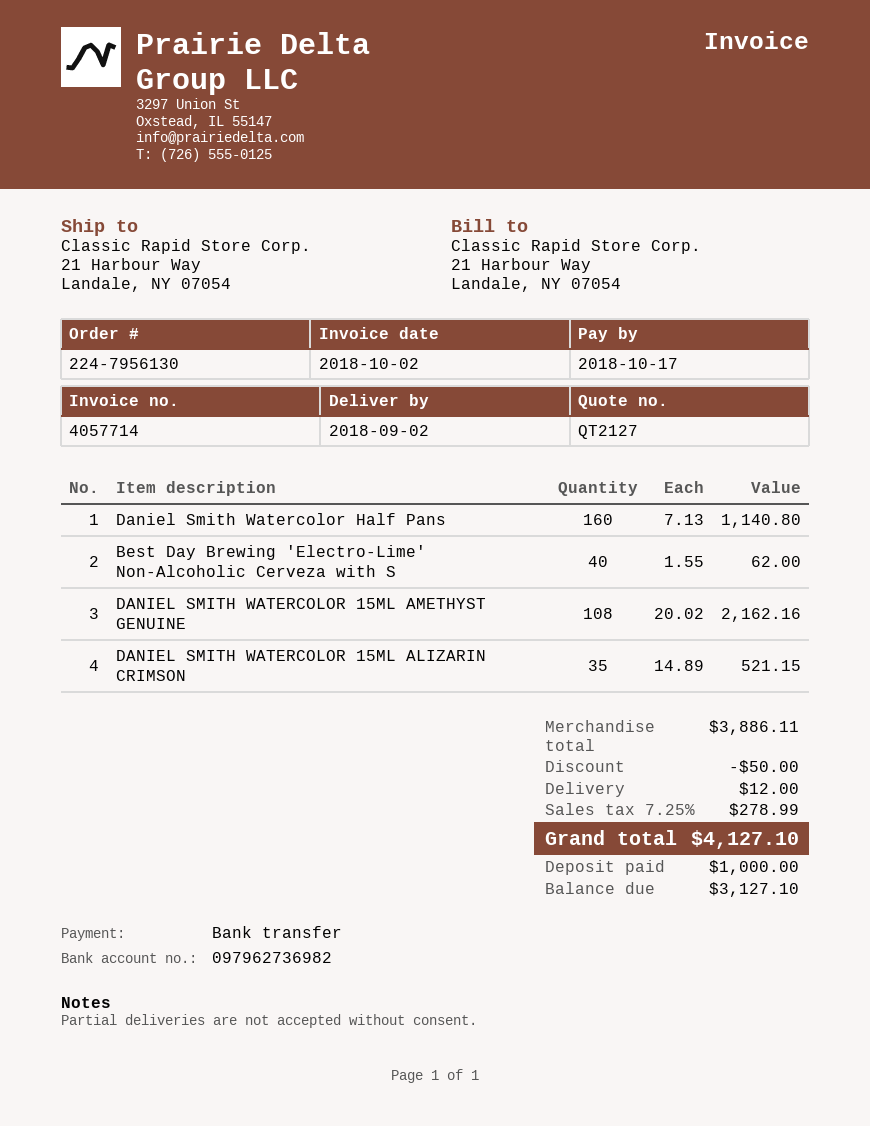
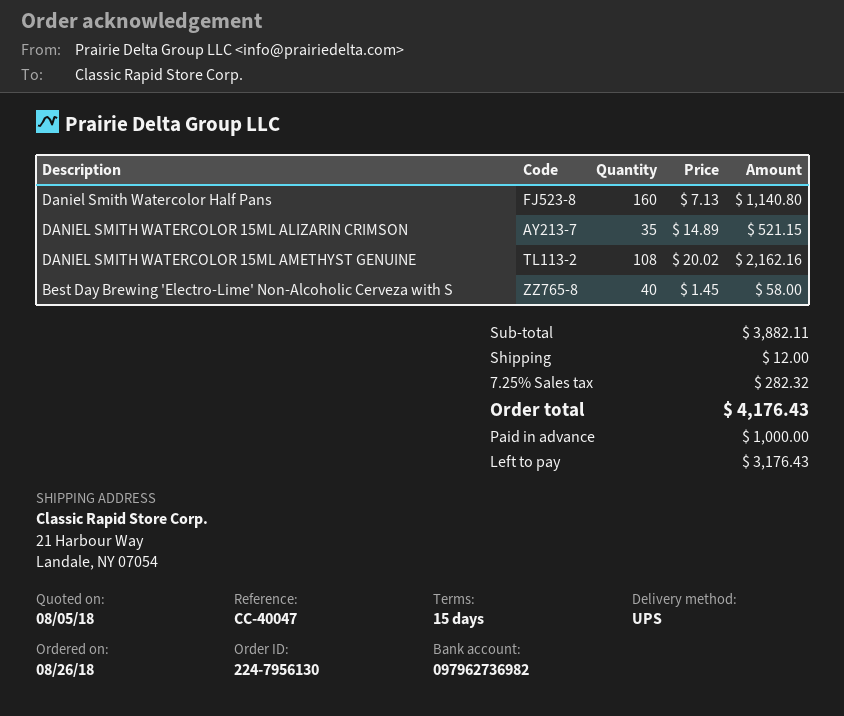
Best Day Brewing 'Electro-Lime' Non-Alcoholic Cerveza with S: 40 x 1.55 = 62.00 -> 40 x 1.45 = 58.00
subtotal: 3886.11 -> 3882.11
discount: 50.00 -> none
tax: 7.25% = 278.99 -> 7.25% = 282.32
total: 4127.10 -> 4176.43
balance: 3127.10 -> 3176.43

